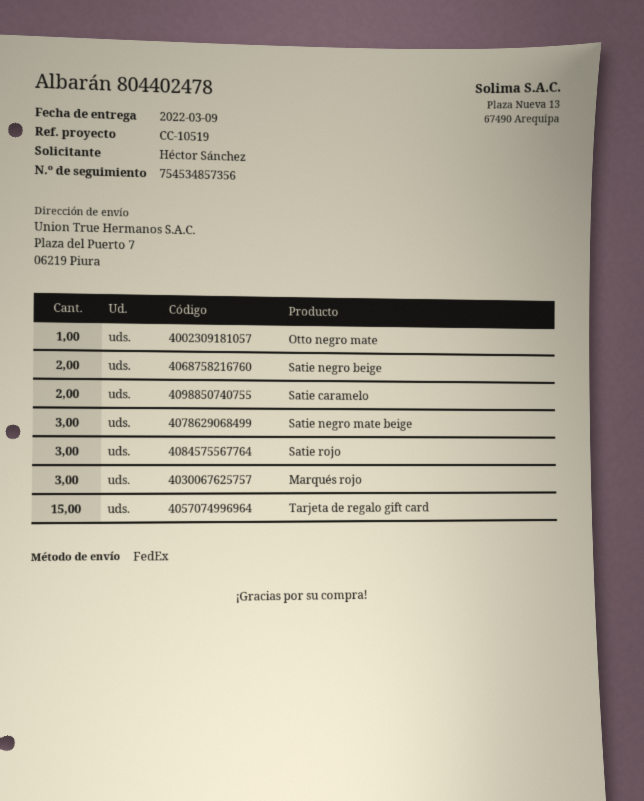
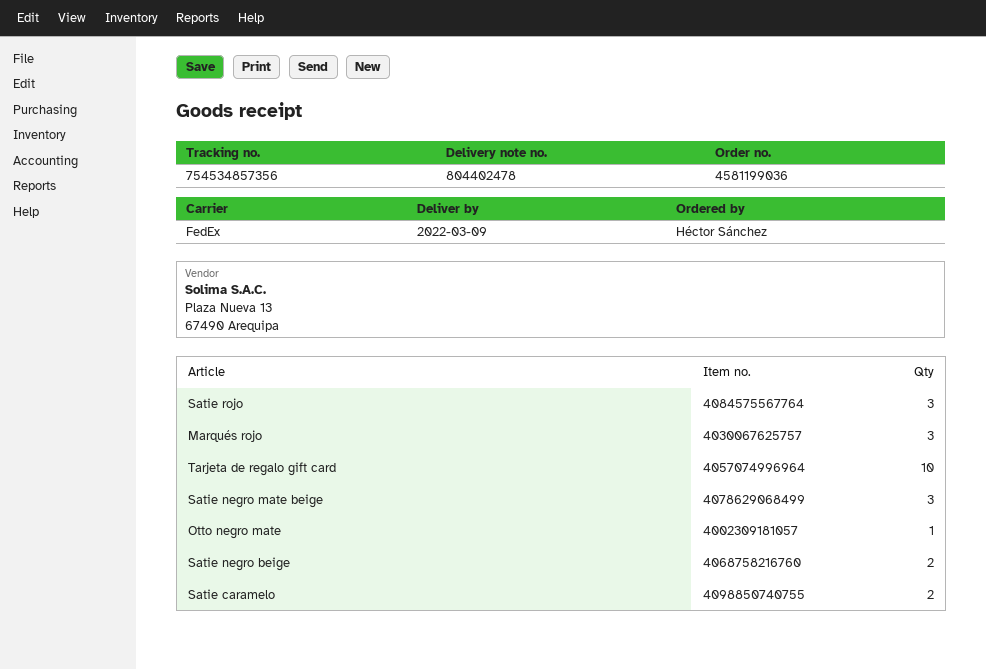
Tarjeta de regalo gift card: 15 -> 10

